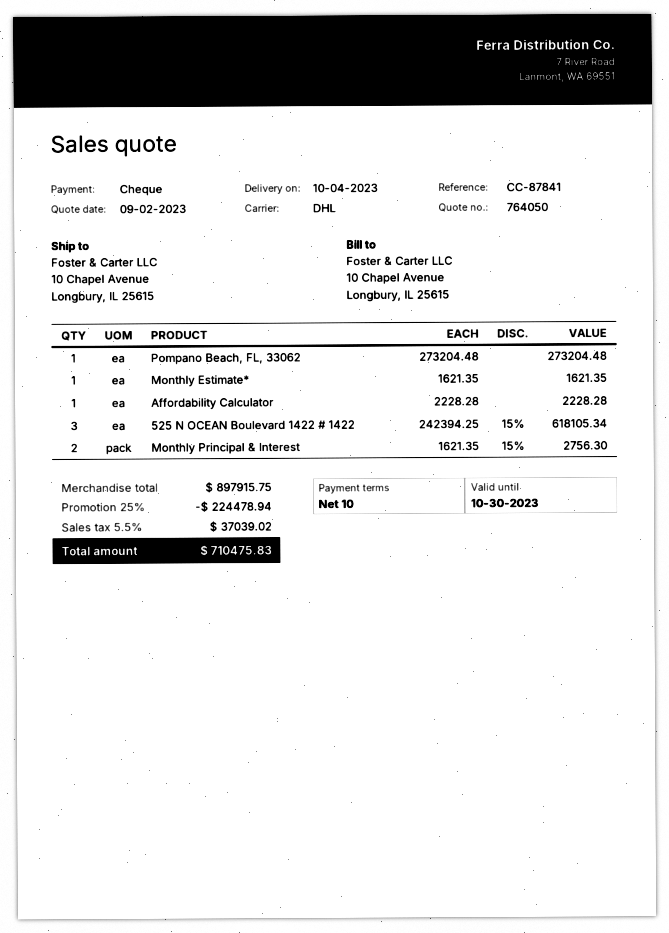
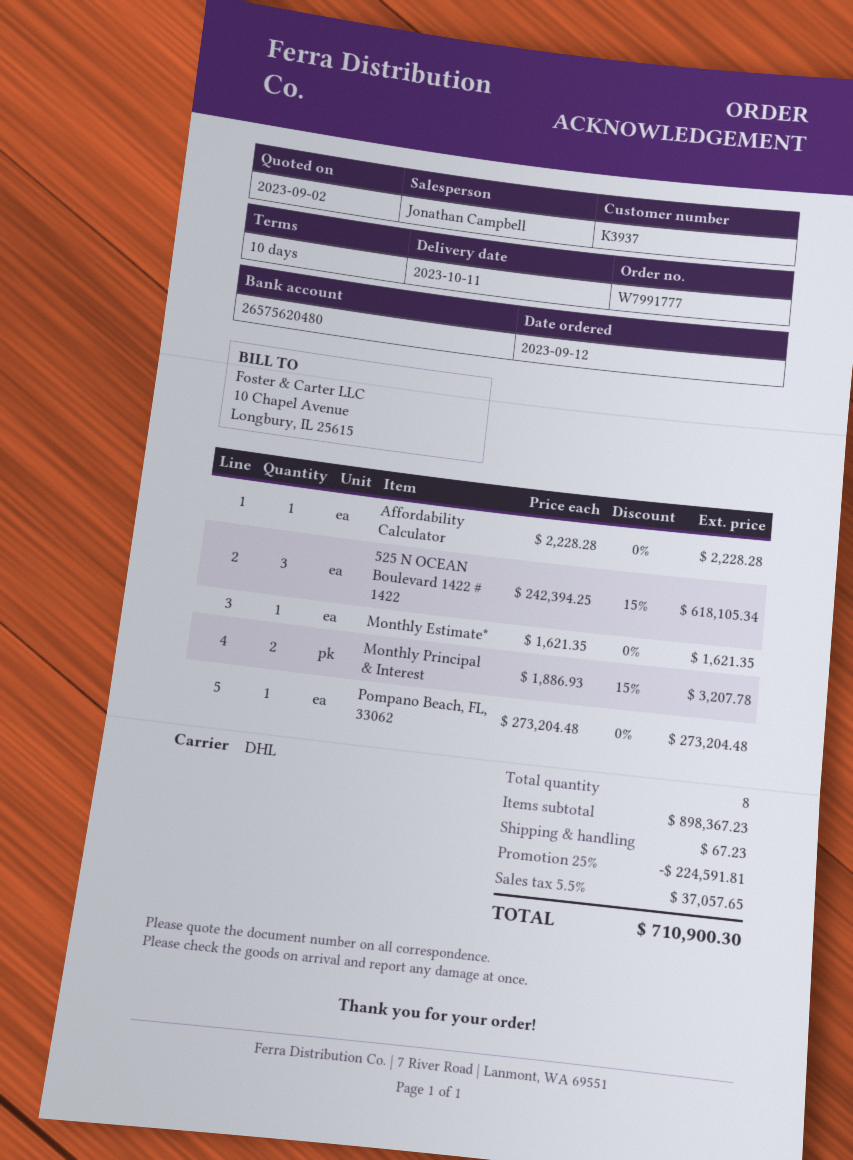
delivery date: 2023-10-04 -> 2023-10-11
Monthly Principal & Interest: 2 x 1621.35 - 15% = 2756.30 -> 2 x 1886.93 - 15% = 3207.78
subtotal: 897915.75 -> 898367.23
discount: 25% = 224478.94 -> 25% = 224591.81
shipping: none -> 67.23
tax: 5.5% = 37039.02 -> 5.5% = 37057.65
total: 710475.83 -> 710900.30

